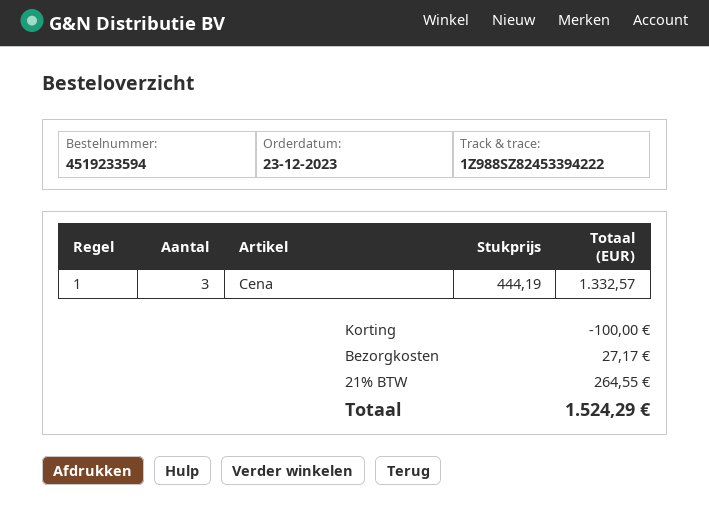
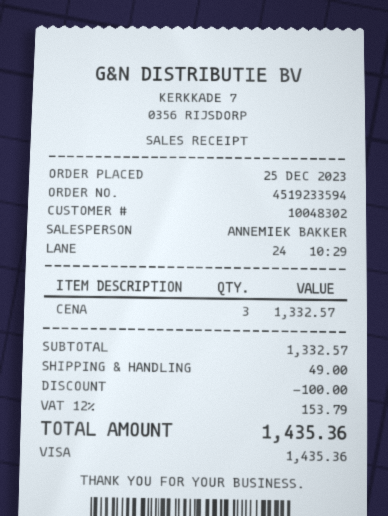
order date: 2023-12-23 -> 2023-12-25
shipping: 27.17 -> 49.00
tax: 21% = 264.55 -> 12% = 153.79
total: 1524.29 -> 1435.36

